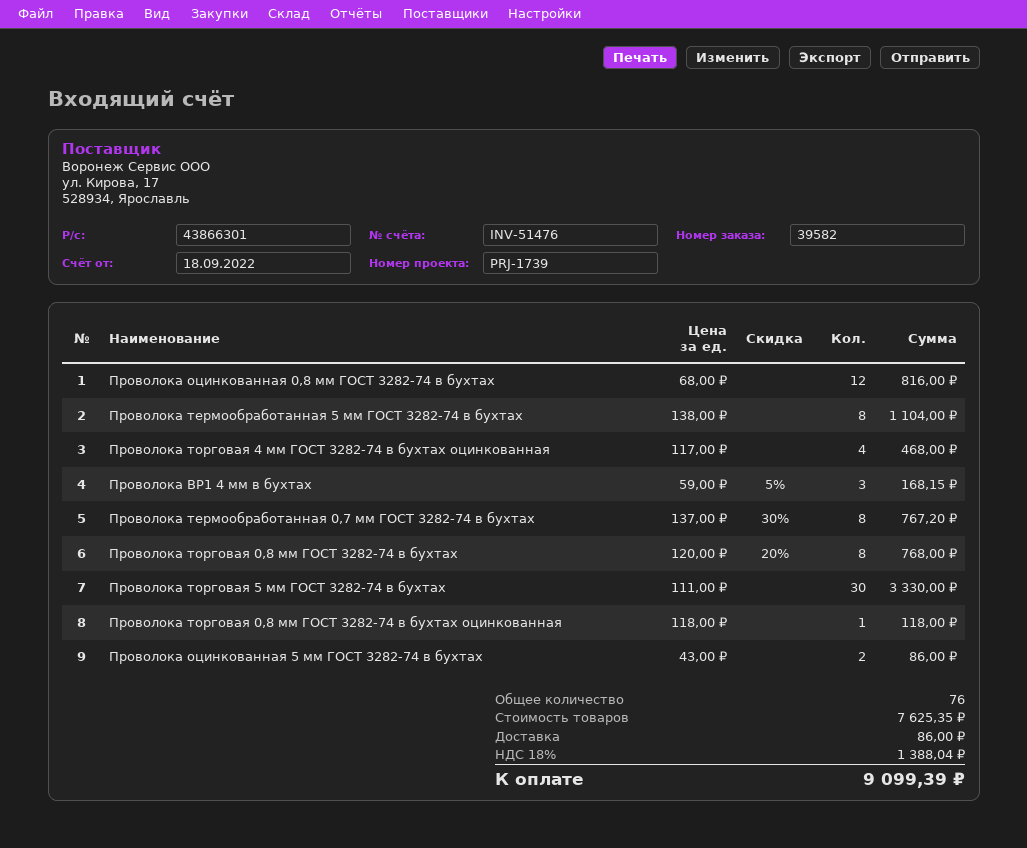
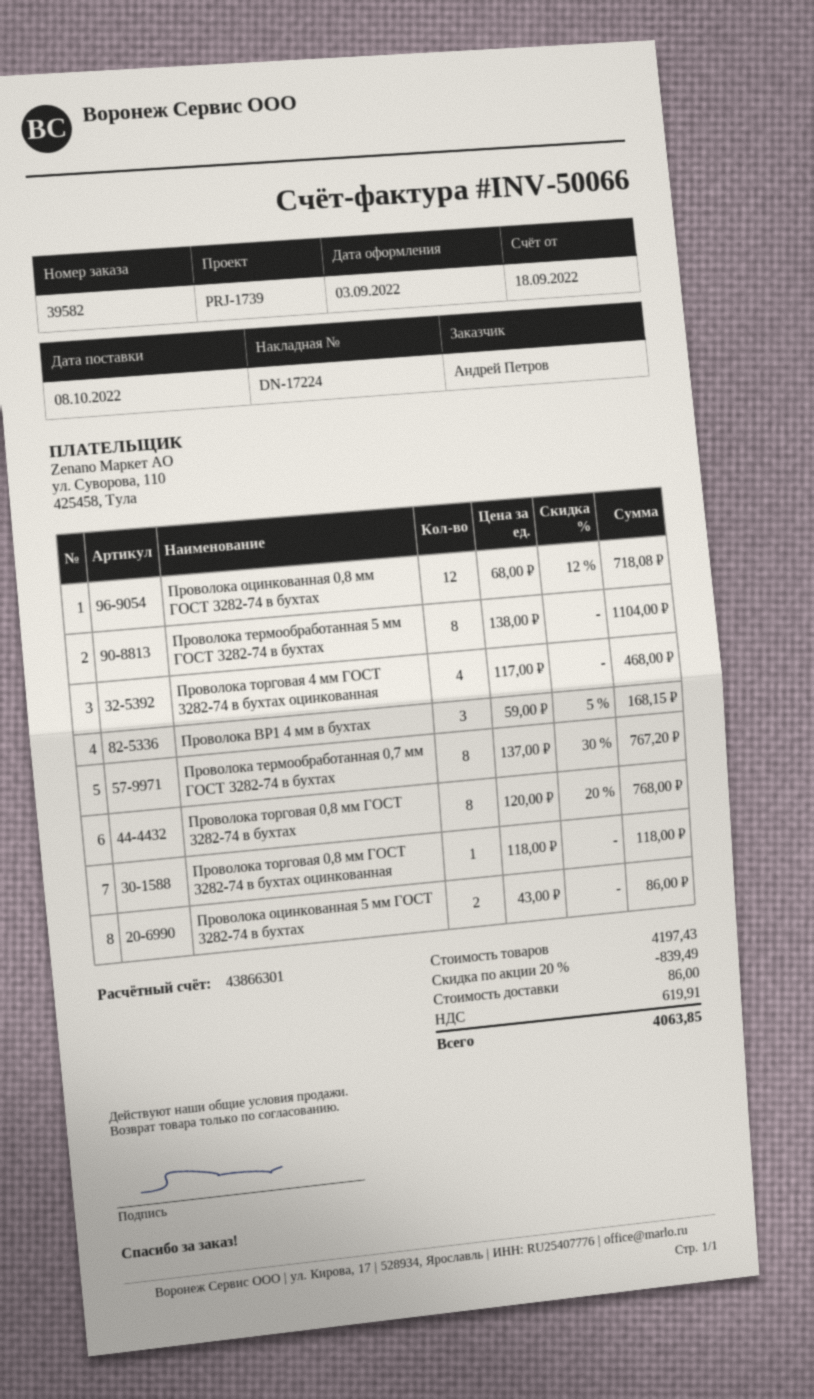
invoice number: INV-51476 -> INV-50066
Проволока оцинкованная 0,8 мм ГОСТ 3282-74 в бухтах: 12 x 68.00 = 816.00 -> 12 x 68.00 - 12% = 718.08
Проволока торговая 5 мм ГОСТ 3282-74 в бухтах: 30 x 111.00 = 3330.00 -> none
subtotal: 7625.35 -> 4197.43
discount: none -> 20% = 839.49
tax: 1388.04 -> 619.91
total: 9099.39 -> 4063.85

